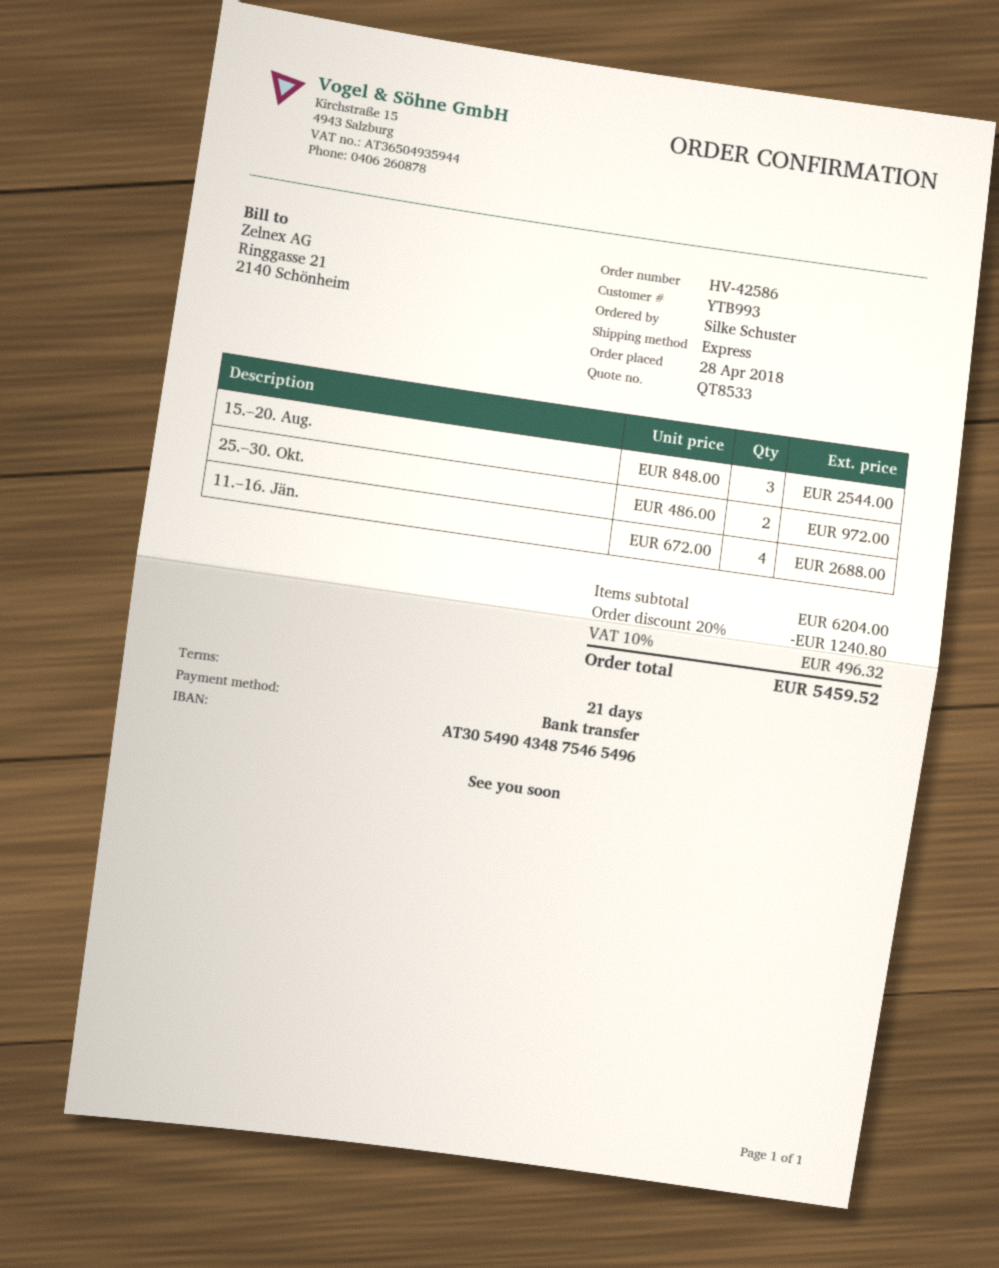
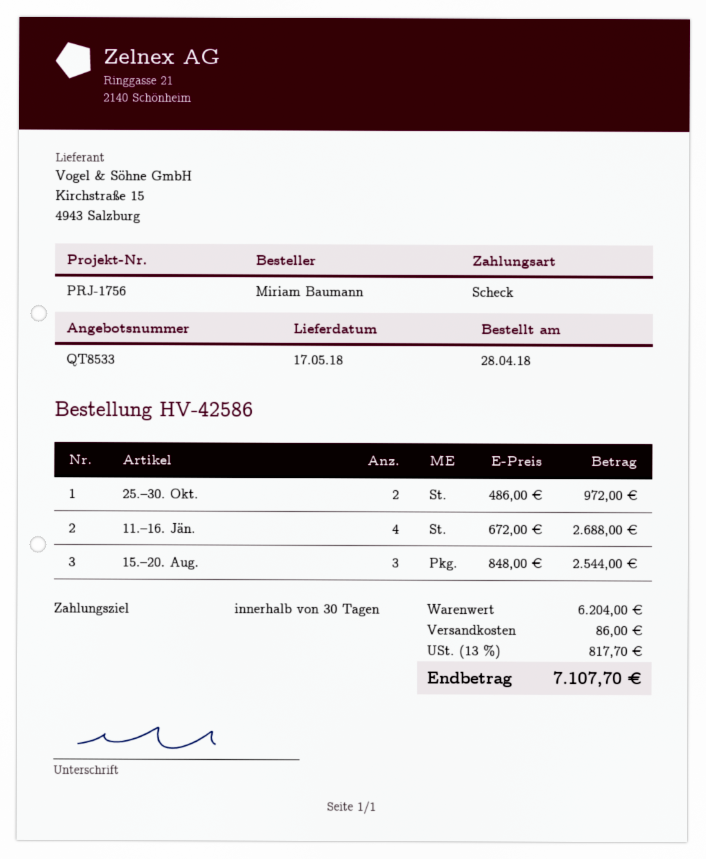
payment terms: 21 days -> 30 days
ordered by: Silke Schuster -> Miriam Baumann
payment method: bank transfer -> cheque
discount: 20% = 1240.80 -> none
shipping: none -> 86.00
tax: 10% = 496.32 -> 13% = 817.70
total: 5459.52 -> 7107.70

